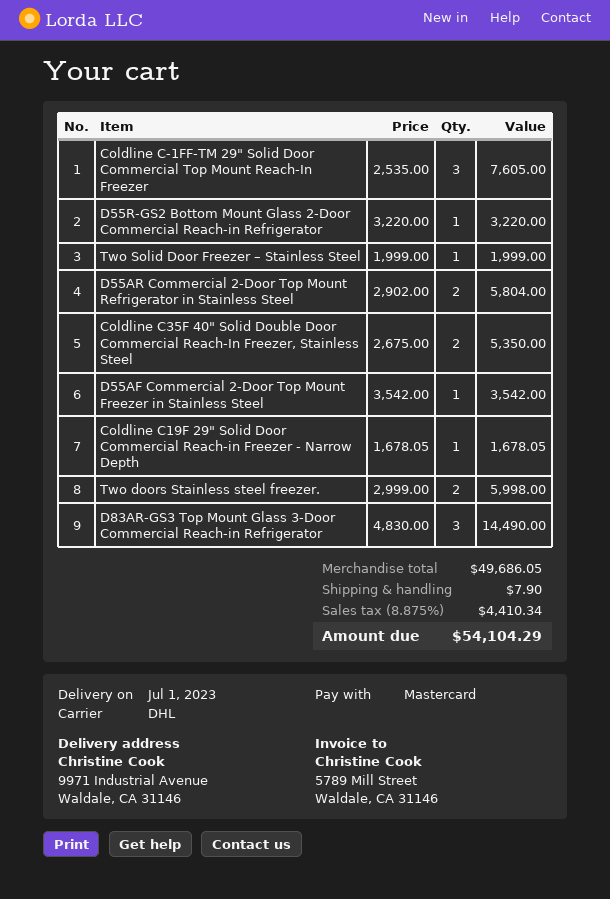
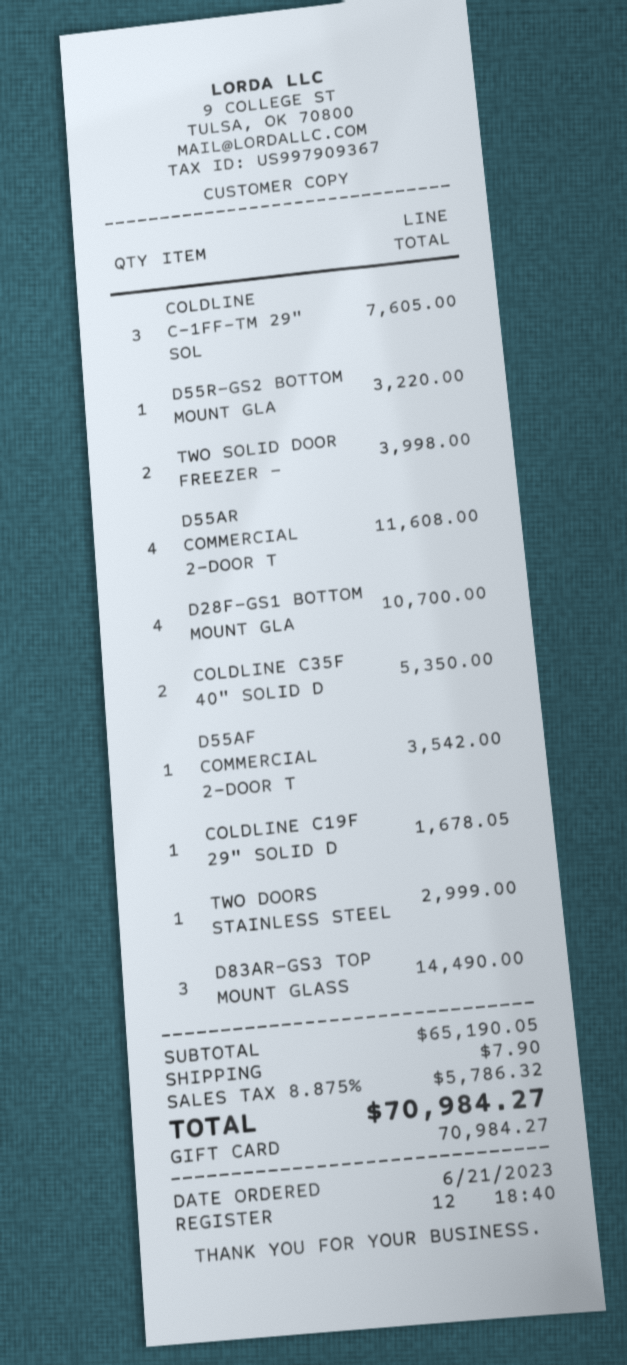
payment method: Mastercard -> gift card
Two Solid Door Freezer – Stainless Steel: 1 for 1999.00 -> 2 for 3998.00
D55AR Commercial 2-Door Top Mount Refrigerator in Stainless Steel: 2 for 5804.00 -> 4 for 11608.00
Two doors Stainless steel freezer.: 2 for 5998.00 -> 1 for 2999.00
D28F-GS1 BOTTOM MOUNT GLA: none -> 4 for 10700.00
subtotal: 49686.05 -> 65190.05
tax: 8.875% = 4410.34 -> 8.875% = 5786.32
total: 54104.29 -> 70984.27

